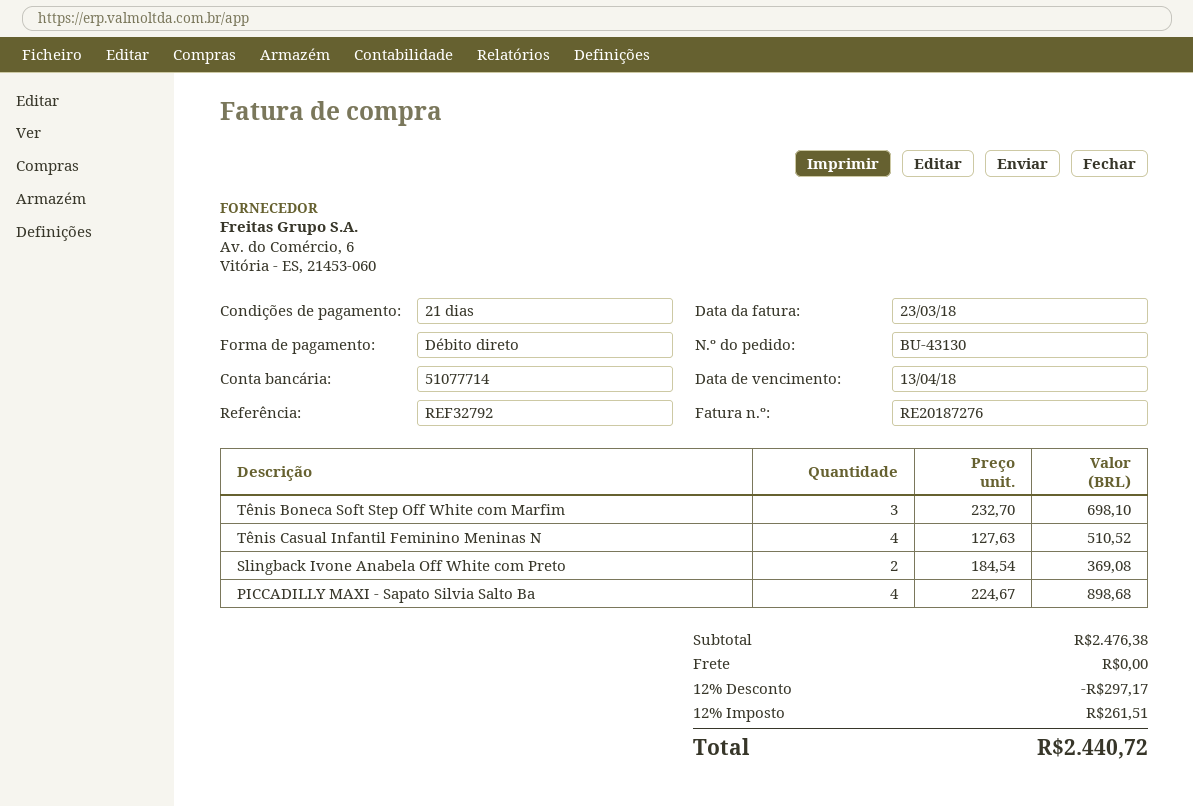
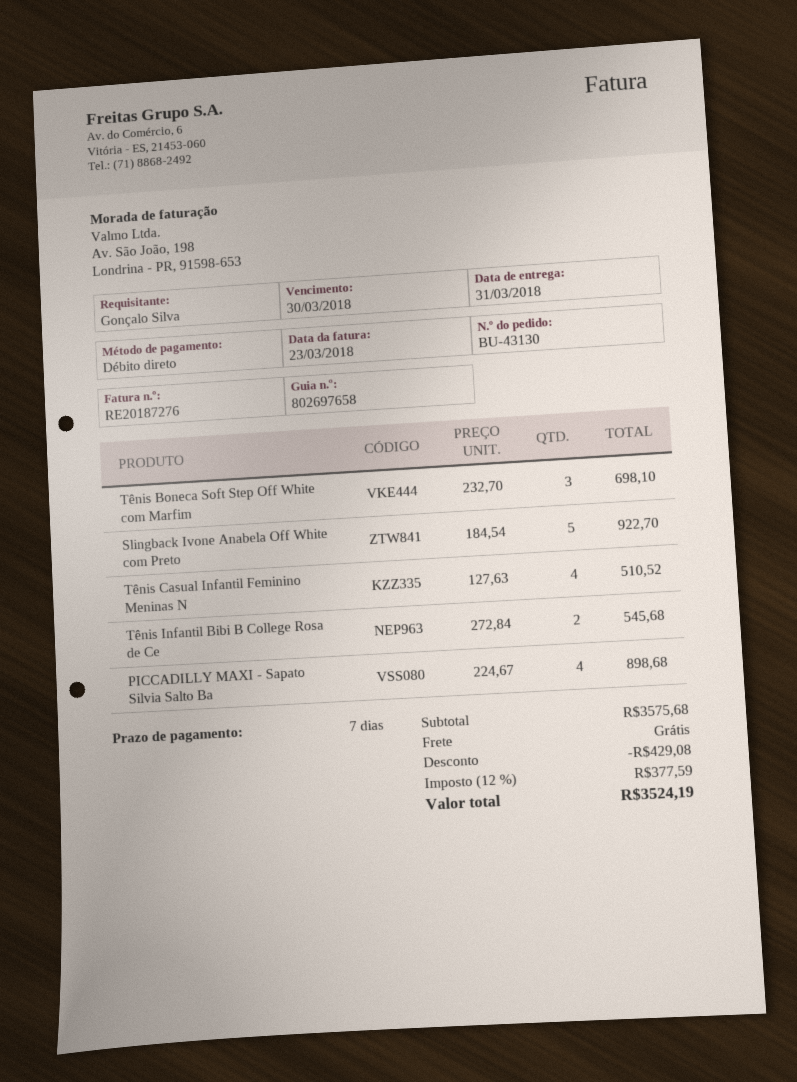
payment terms: 21 days -> 7 days
due date: 2018-04-13 -> 2018-03-30
Slingback Ivone Anabela Off White com Preto: 2 x 184.54 = 369.08 -> 5 x 184.54 = 922.70
Tênis Infantil Bibi B College Rosa de Ce: none -> 2 x 272.84 = 545.68
subtotal: 2476.38 -> 3575.68
discount: 297.17 -> 429.08
tax: 12% = 261.51 -> 12% = 377.59
total: 2440.72 -> 3524.19

